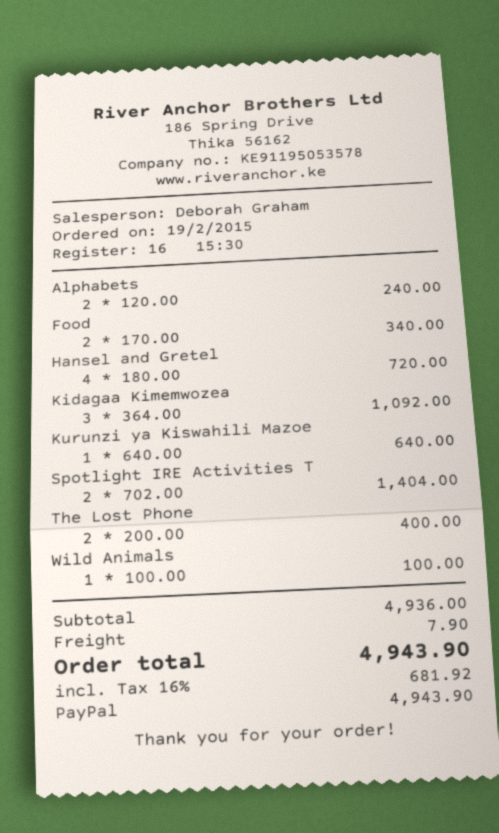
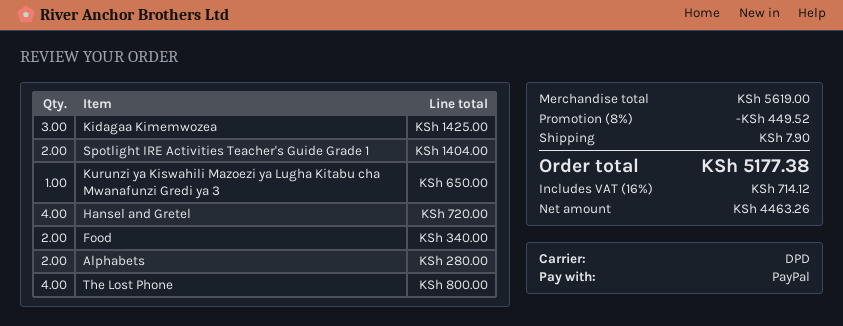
Alphabets: 2 for 240.00 -> 2 for 280.00
Kidagaa Kimemwozea: 3 for 1092.00 -> 3 for 1425.00
Kurunzi ya Kiswahili Mazoe: 1 for 640.00 -> 1 for 650.00
The Lost Phone: 2 for 400.00 -> 4 for 800.00
Wild Animals: 1 for 100.00 -> none
subtotal: 4936.00 -> 5619.00
discount: none -> 8% = 449.52
tax: 16% = 681.92 -> 16% = 714.12
total: 4943.90 -> 5177.38

